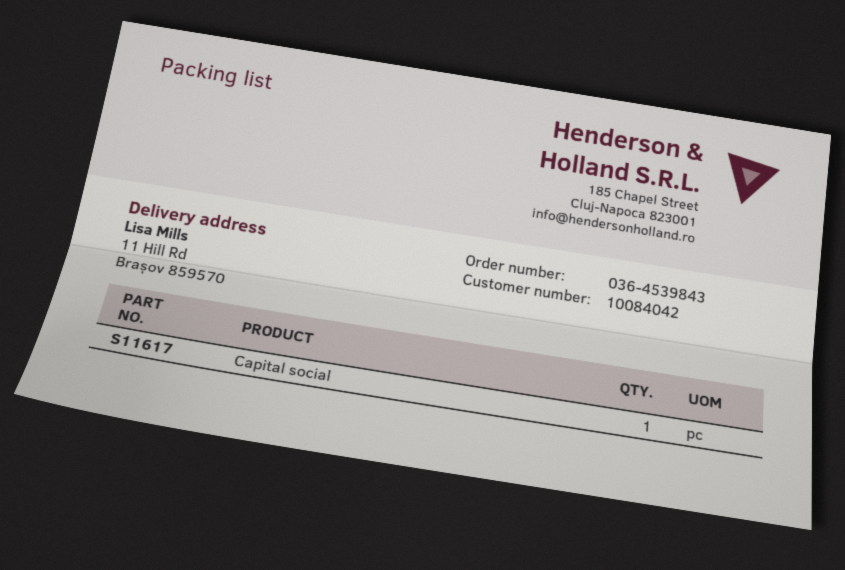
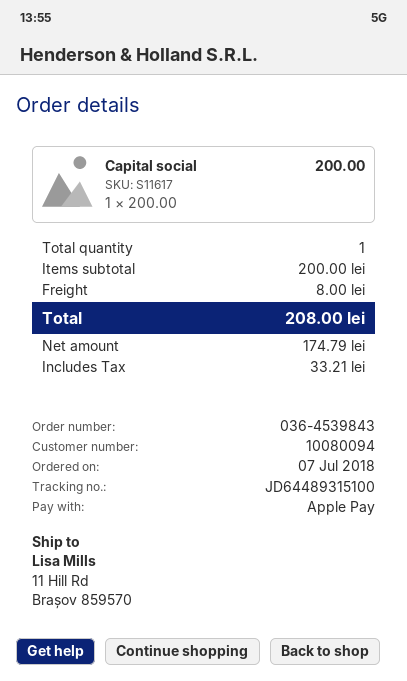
customer number: 10084042 -> 10080094

